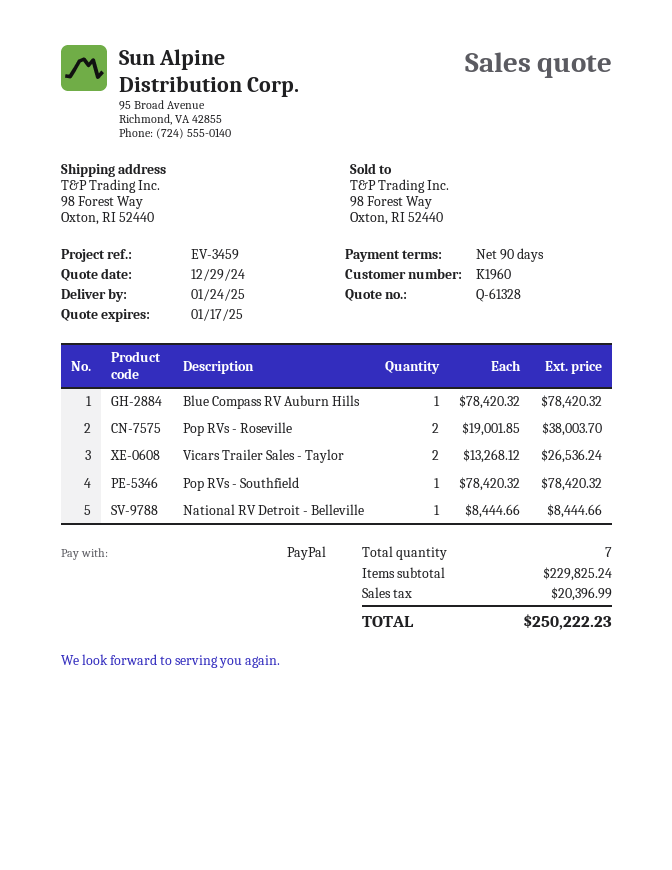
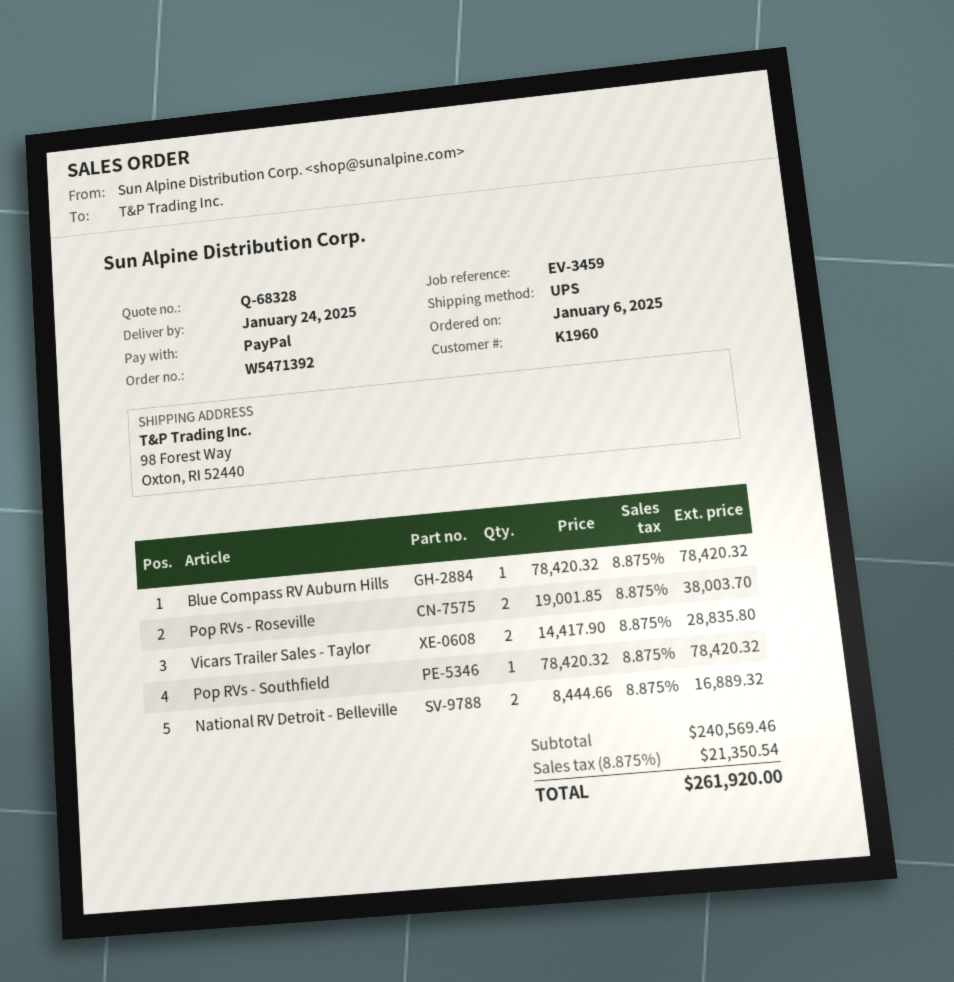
quote number: Q-61328 -> Q-68328
Vicars Trailer Sales - Taylor: 2 x 13268.12 = 26536.24 -> 2 x 14417.90 = 28835.80
National RV Detroit - Belleville: 1 x 8444.66 = 8444.66 -> 2 x 8444.66 = 16889.32
subtotal: 229825.24 -> 240569.46
tax: 20396.99 -> 21350.54
total: 250222.23 -> 261920.00

